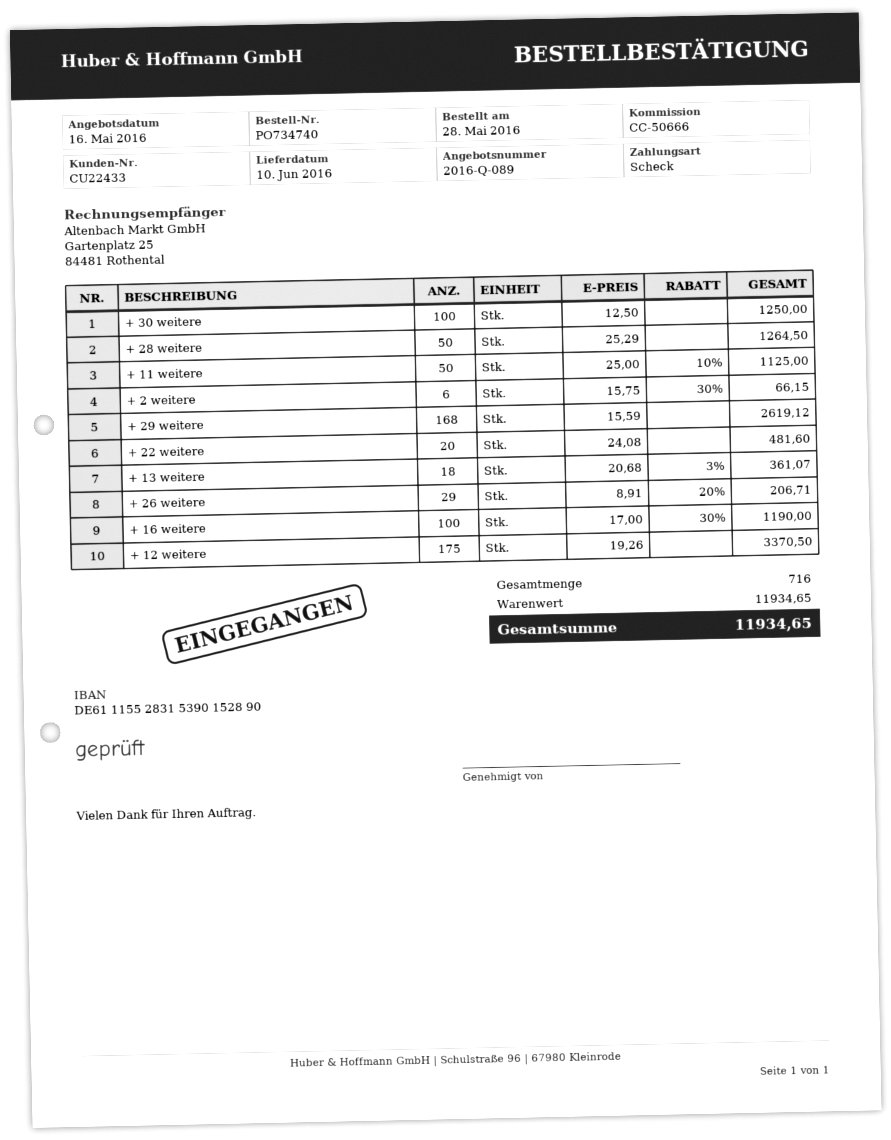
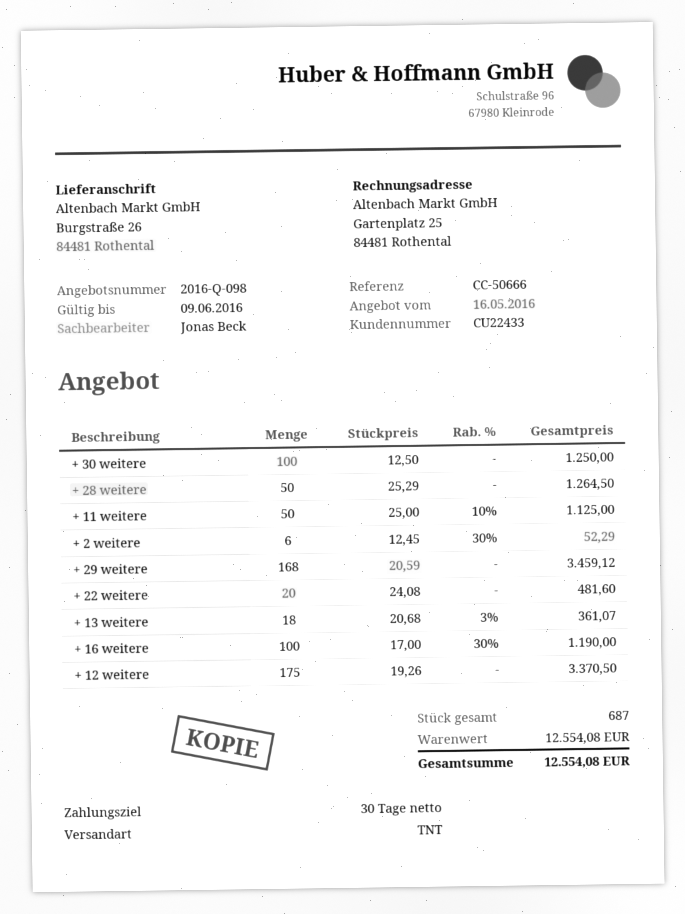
quote number: 2016-Q-089 -> 2016-Q-098
+ 2 weitere: 6 x 15.75 - 30% = 66.15 -> 6 x 12.45 - 30% = 52.29
+ 29 weitere: 168 x 15.59 = 2619.12 -> 168 x 20.59 = 3459.12
+ 26 weitere: 29 x 8.91 - 20% = 206.71 -> none
total quantity: 716 -> 687
subtotal: 11934.65 -> 12554.08
total: 11934.65 -> 12554.08

